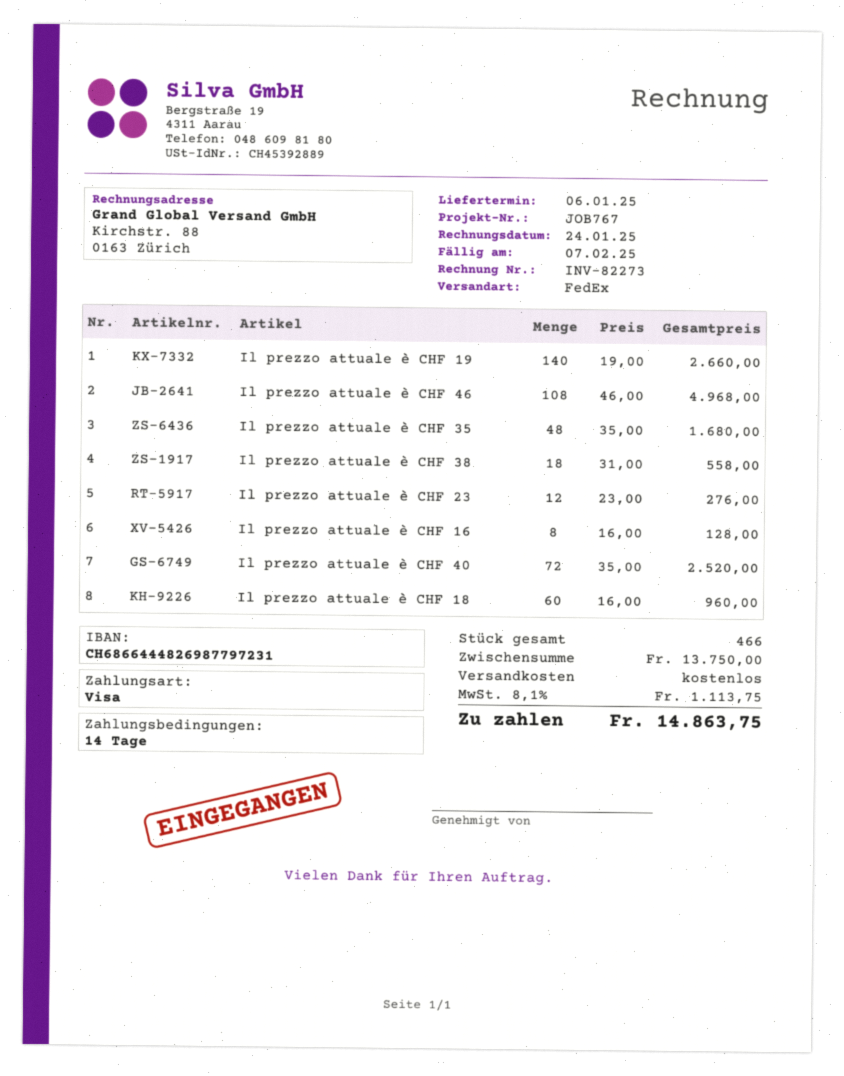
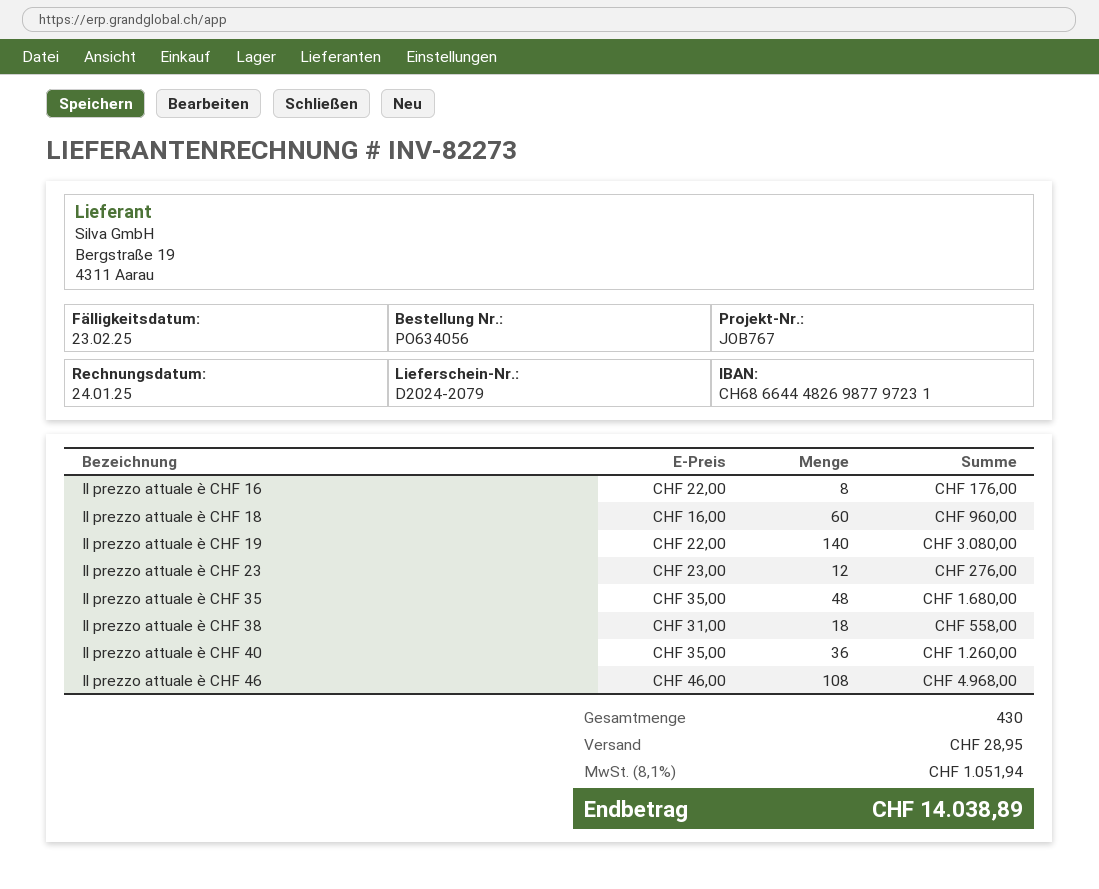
due date: 2025-02-07 -> 2025-02-23
Il prezzo attuale è CHF 19: 140 x 19.00 = 2660.00 -> 140 x 22.00 = 3080.00
Il prezzo attuale è CHF 16: 8 x 16.00 = 128.00 -> 8 x 22.00 = 176.00
Il prezzo attuale è CHF 40: 72 x 35.00 = 2520.00 -> 36 x 35.00 = 1260.00
total quantity: 466 -> 430
shipping: 0.00 -> 28.95
tax: 8.1% = 1113.75 -> 8.1% = 1051.94
total: 14863.75 -> 14038.89

